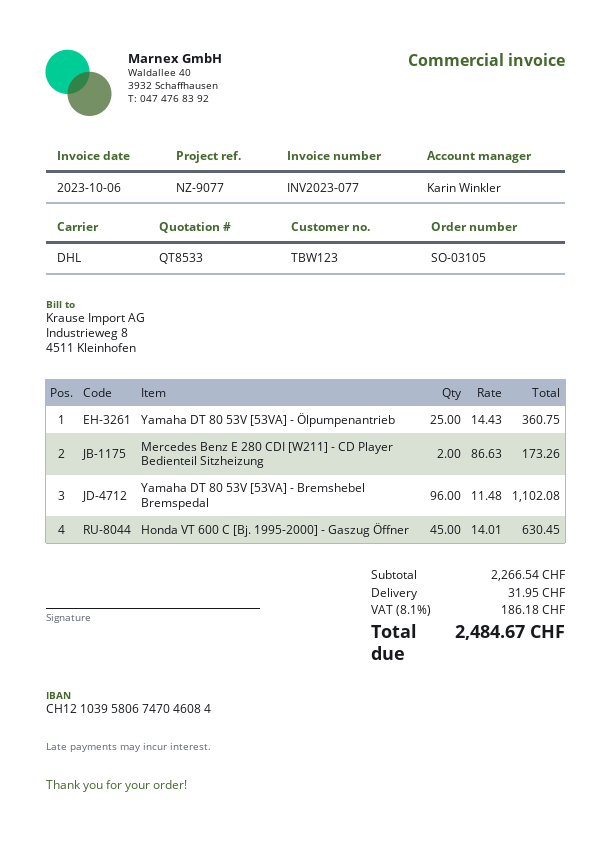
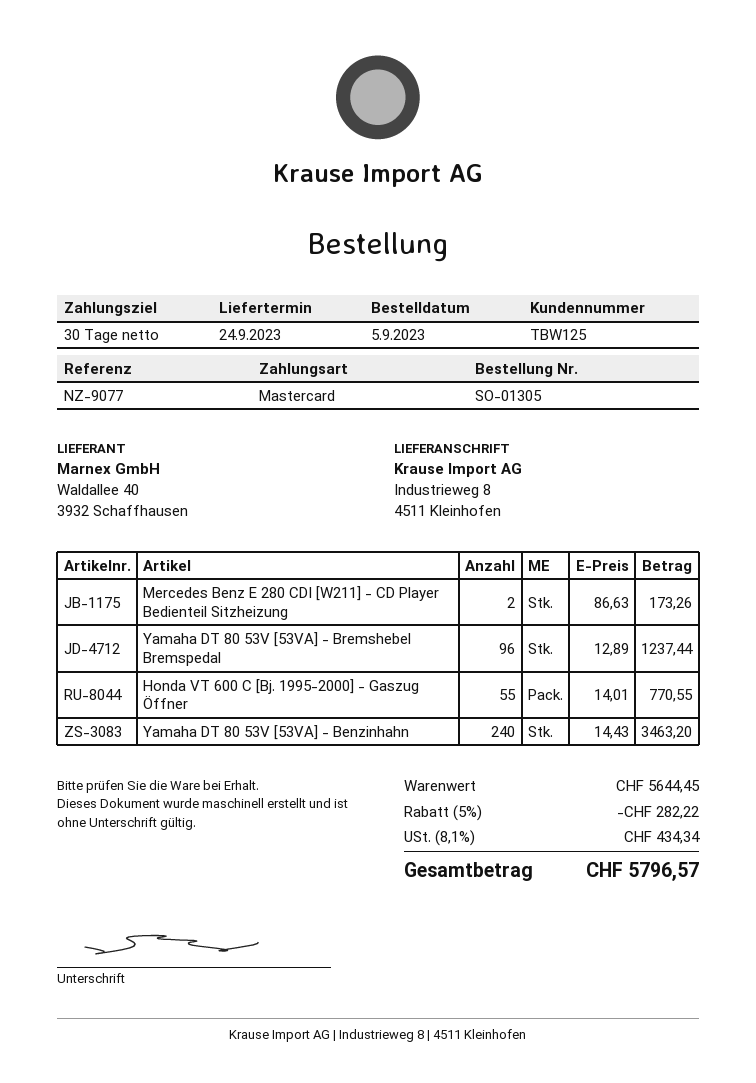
order number: SO-03105 -> SO-01305
customer number: TBW123 -> TBW125
Yamaha DT 80 53V [53VA] - Ölpumpenantrieb: 25 x 14.43 = 360.75 -> none
Yamaha DT 80 53V [53VA] - Bremshebel Bremspedal: 96 x 11.48 = 1102.08 -> 96 x 12.89 = 1237.44
Honda VT 600 C [Bj. 1995-2000] - Gaszug Öffner: 45 x 14.01 = 630.45 -> 55 x 14.01 = 770.55
Yamaha DT 80 53V [53VA] - Benzinhahn: none -> 240 x 14.43 = 3463.20
subtotal: 2266.54 -> 5644.45
discount: none -> 5% = 282.22
shipping: 31.95 -> none
tax: 8.1% = 186.18 -> 8.1% = 434.34
total: 2484.67 -> 5796.57

